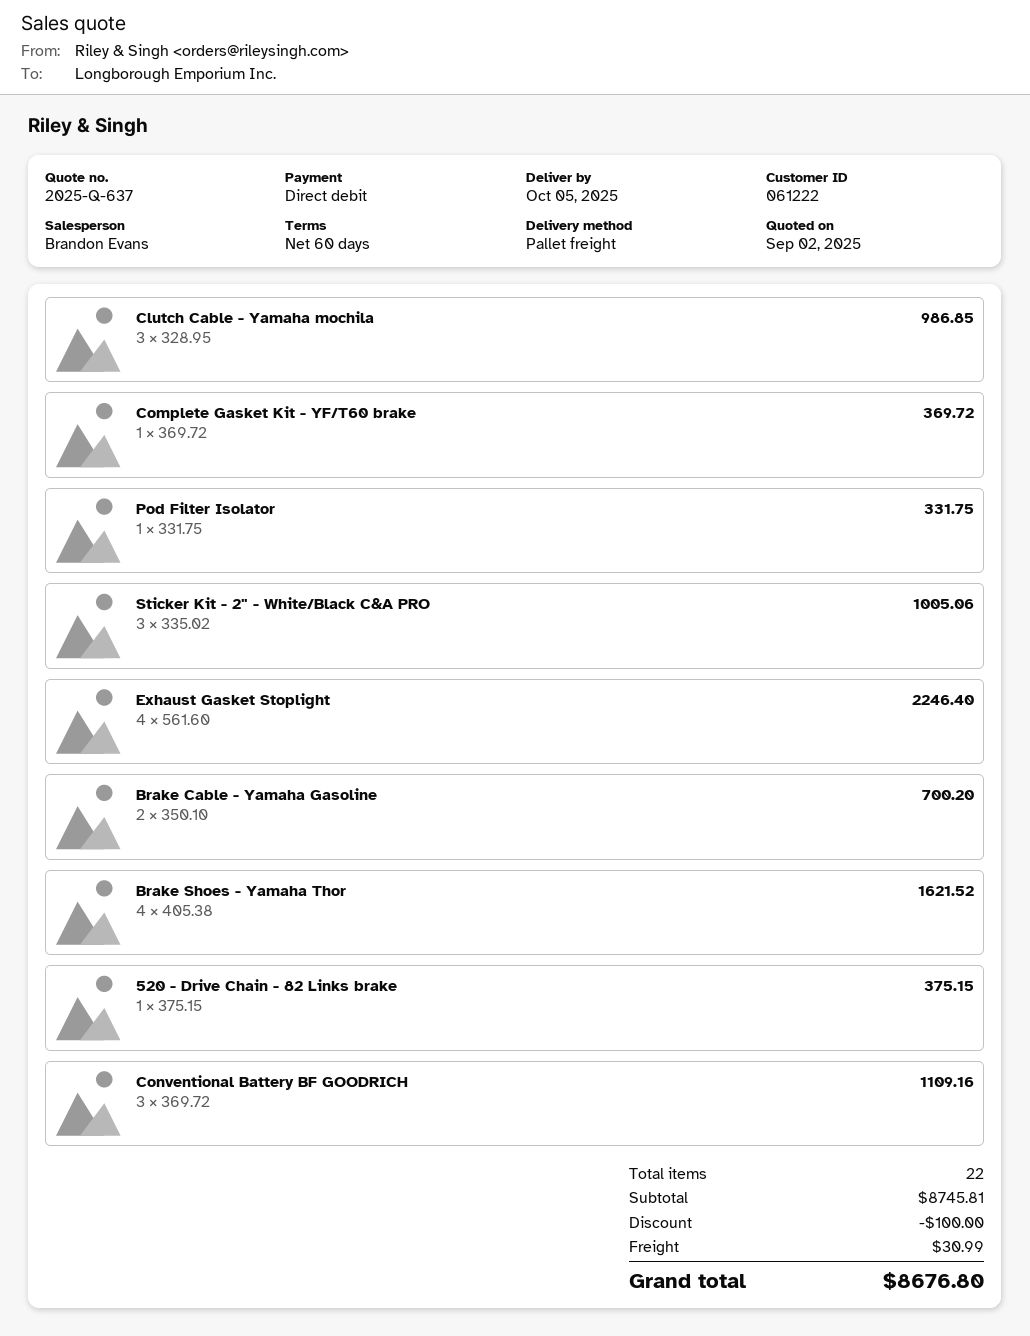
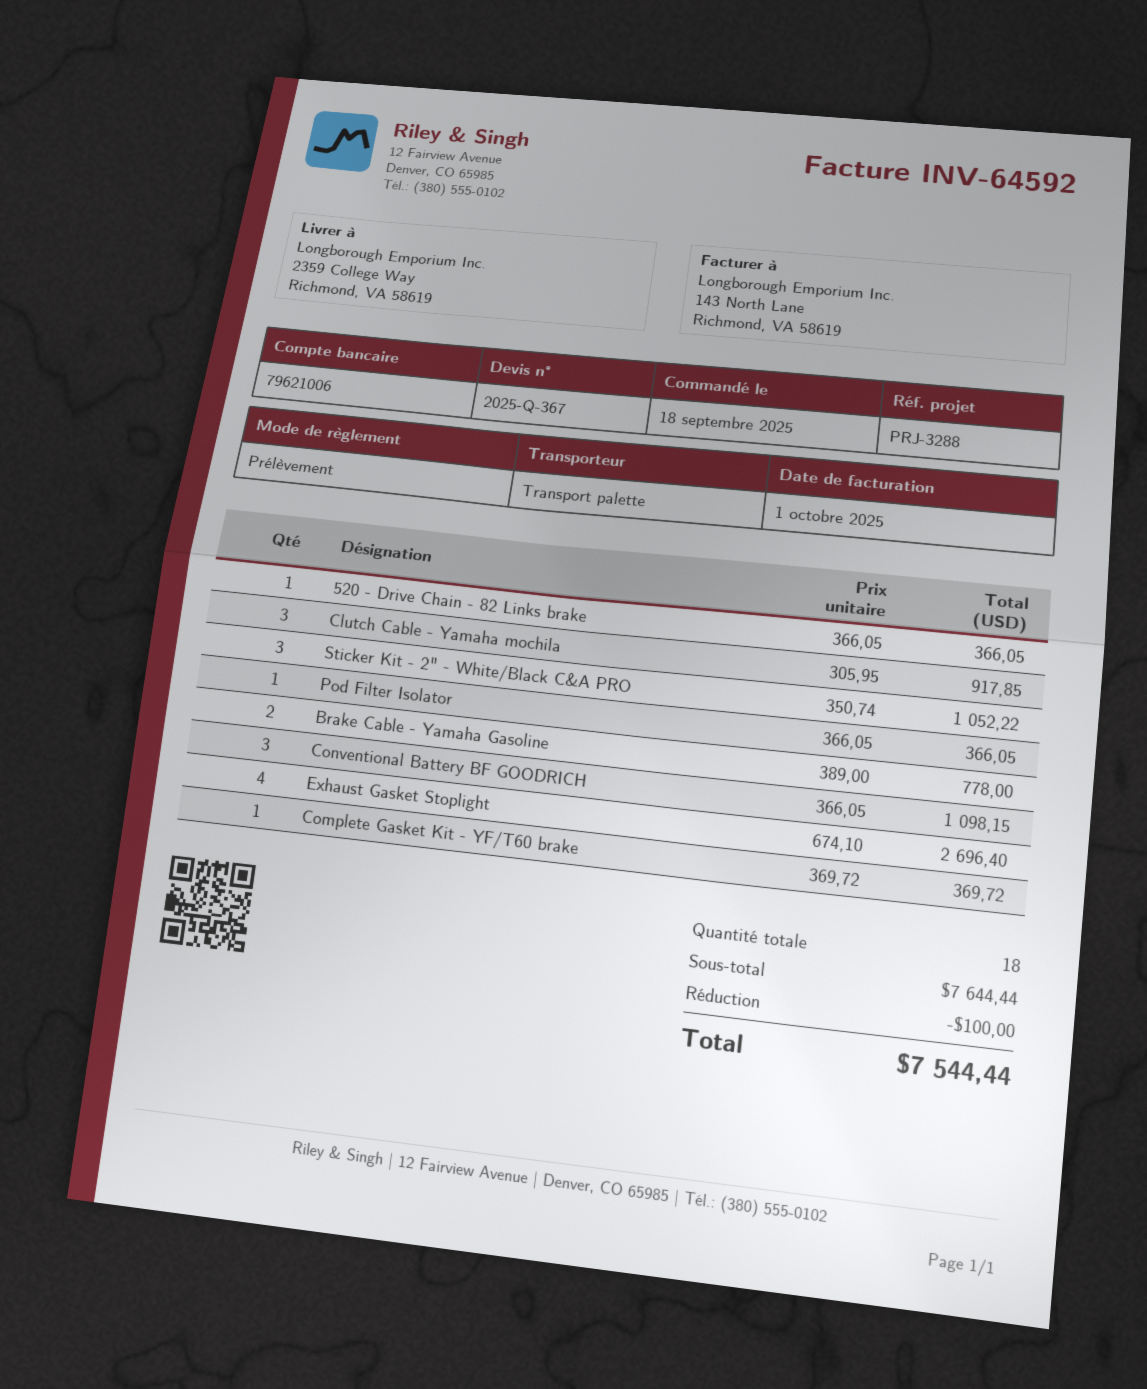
quote number: 2025-Q-637 -> 2025-Q-367
Clutch Cable - Yamaha mochila: 3 x 328.95 = 986.85 -> 3 x 305.95 = 917.85
Pod Filter Isolator: 1 x 331.75 = 331.75 -> 1 x 366.05 = 366.05
Sticker Kit - 2" - White/Black C&A PRO: 3 x 335.02 = 1005.06 -> 3 x 350.74 = 1052.22
Exhaust Gasket Stoplight: 4 x 561.60 = 2246.40 -> 4 x 674.10 = 2696.40
Brake Cable - Yamaha Gasoline: 2 x 350.10 = 700.20 -> 2 x 389.00 = 778.00
Brake Shoes - Yamaha Thor: 4 x 405.38 = 1621.52 -> none
520 - Drive Chain - 82 Links brake: 1 x 375.15 = 375.15 -> 1 x 366.05 = 366.05
Conventional Battery BF GOODRICH: 3 x 369.72 = 1109.16 -> 3 x 366.05 = 1098.15
total quantity: 22 -> 18
subtotal: 8745.81 -> 7644.44
shipping: 30.99 -> none
total: 8676.80 -> 7544.44

